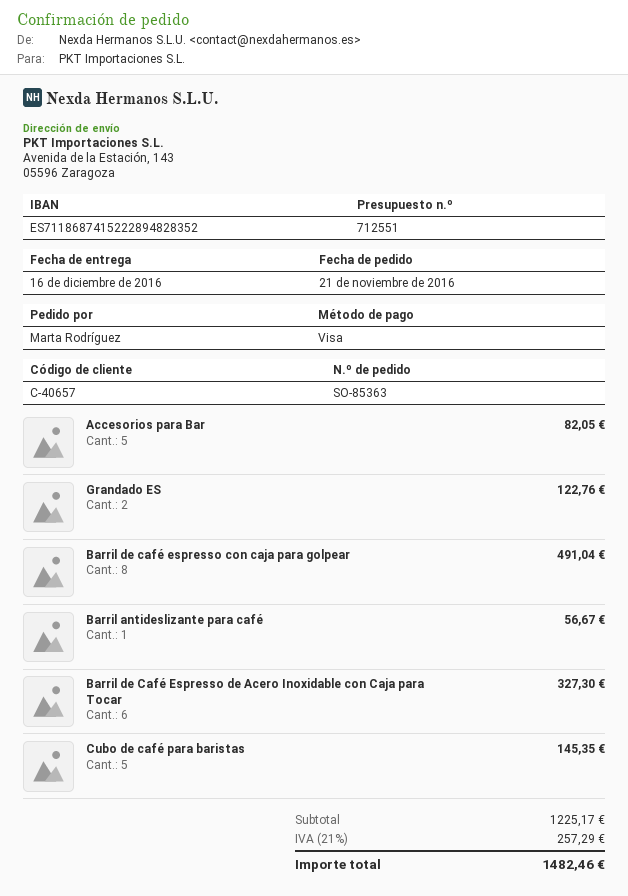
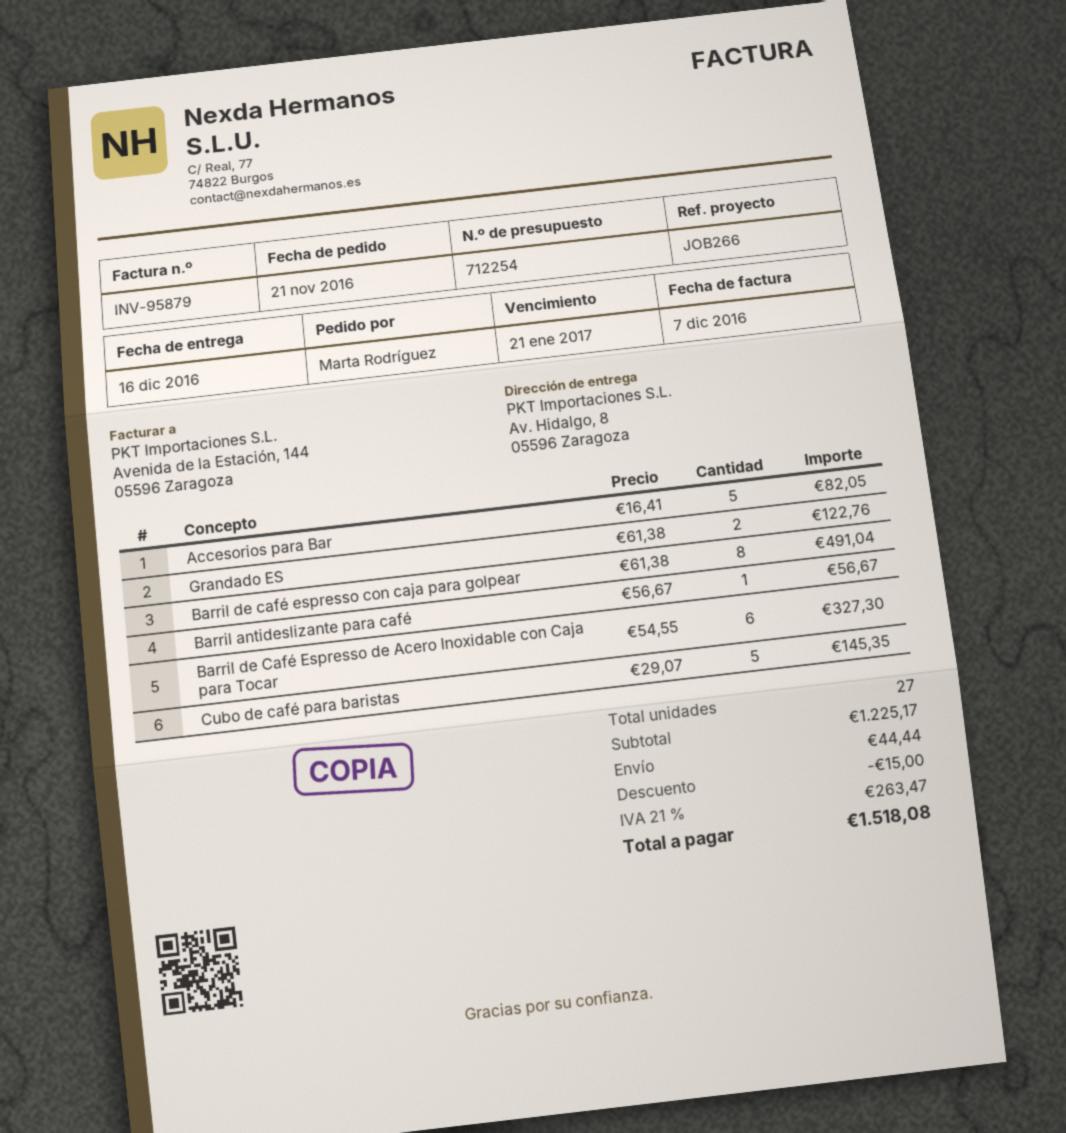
quote number: 712551 -> 712254
ship to: Avenida de la Estación, 143, 05596 Zaragoza -> Av. Hidalgo, 8, 05596 Zaragoza
discount: none -> 15.00
shipping: none -> 44.44
tax: 21% = 257.29 -> 21% = 263.47
total: 1482.46 -> 1518.08

